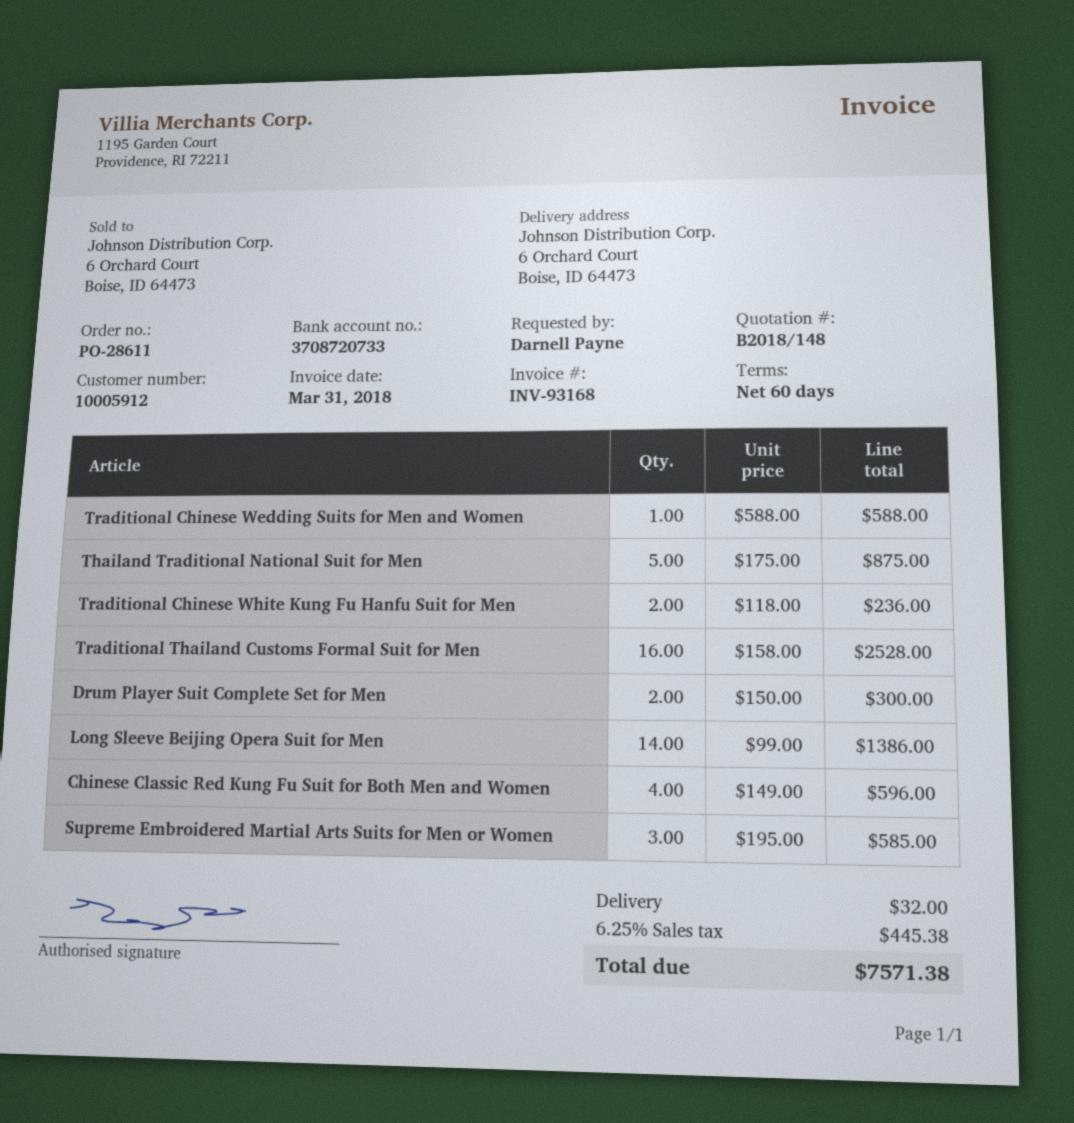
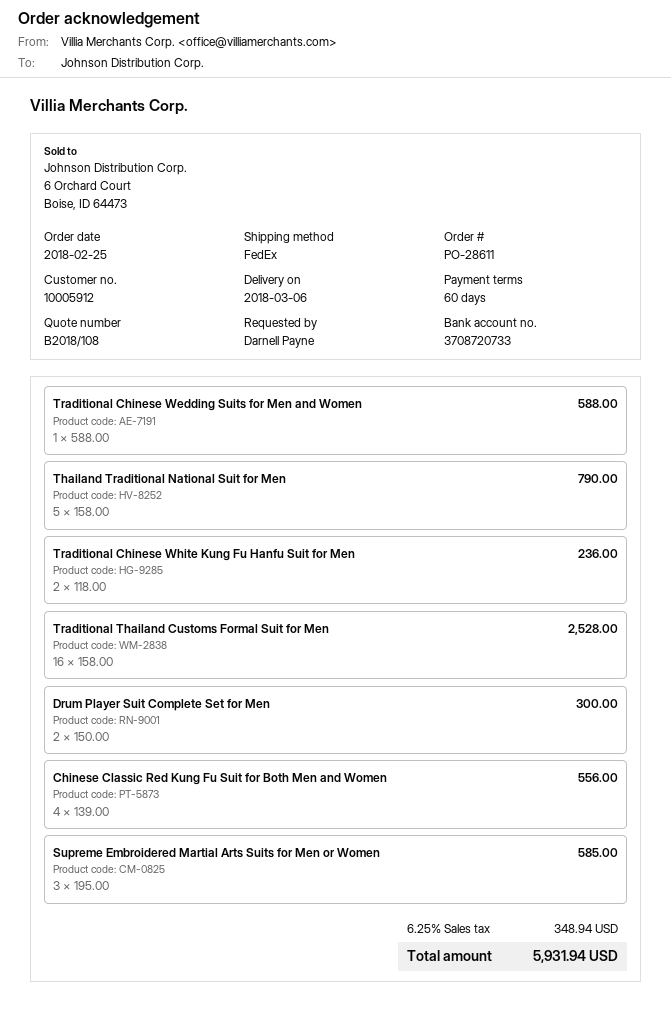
quote number: B2018/148 -> B2018/108
Thailand Traditional National Suit for Men: 5 x 175.00 = 875.00 -> 5 x 158.00 = 790.00
Long Sleeve Beijing Opera Suit for Men: 14 x 99.00 = 1386.00 -> none
Chinese Classic Red Kung Fu Suit for Both Men and Women: 4 x 149.00 = 596.00 -> 4 x 139.00 = 556.00
shipping: 32.00 -> none
tax: 6.25% = 445.38 -> 6.25% = 348.94
total: 7571.38 -> 5931.94

